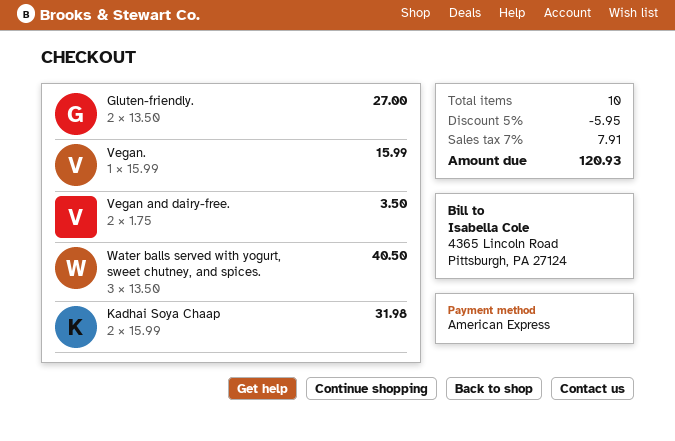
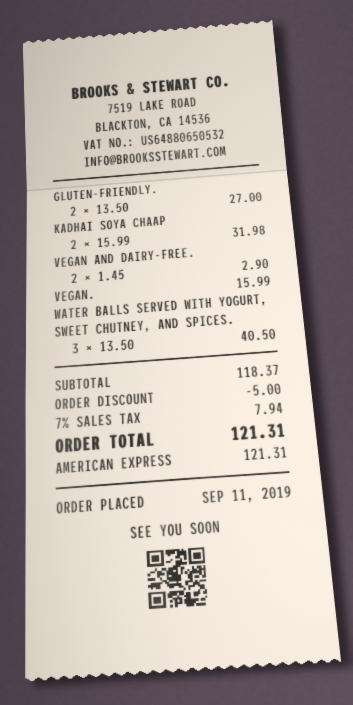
Vegan and dairy-free.: 2 x 1.75 = 3.50 -> 2 x 1.45 = 2.90
discount: 5.95 -> 5.00
tax: 7% = 7.91 -> 7% = 7.94
total: 120.93 -> 121.31

